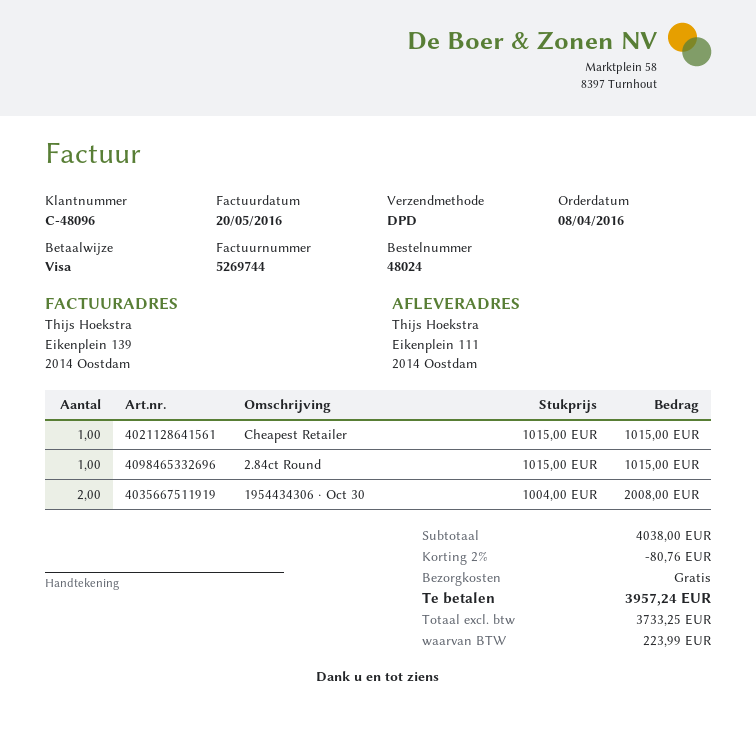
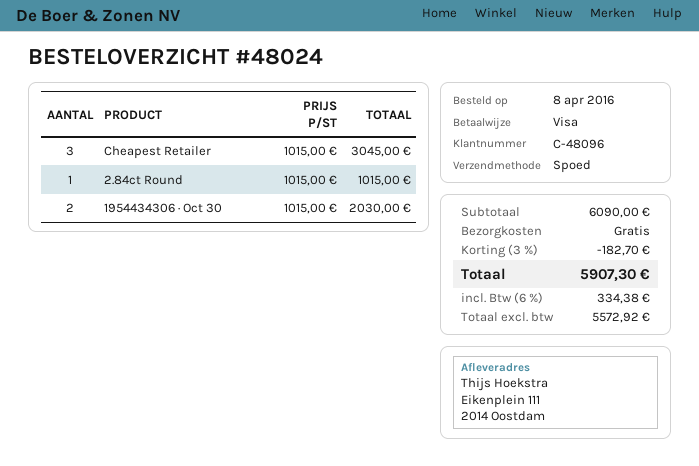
shipping method: DPD -> express
Cheapest Retailer: 1 x 1015.00 = 1015.00 -> 3 x 1015.00 = 3045.00
1954434306 · Oct 30: 2 x 1004.00 = 2008.00 -> 2 x 1015.00 = 2030.00
subtotal: 4038.00 -> 6090.00
discount: 2% = 80.76 -> 3% = 182.70
net: 3733.25 -> 5572.92
tax: 223.99 -> 334.38
total: 3957.24 -> 5907.30

